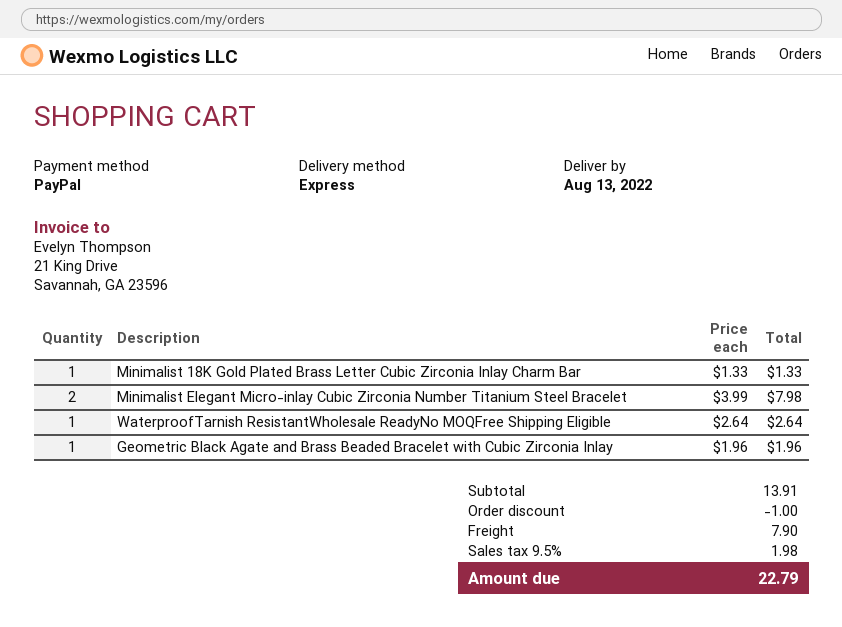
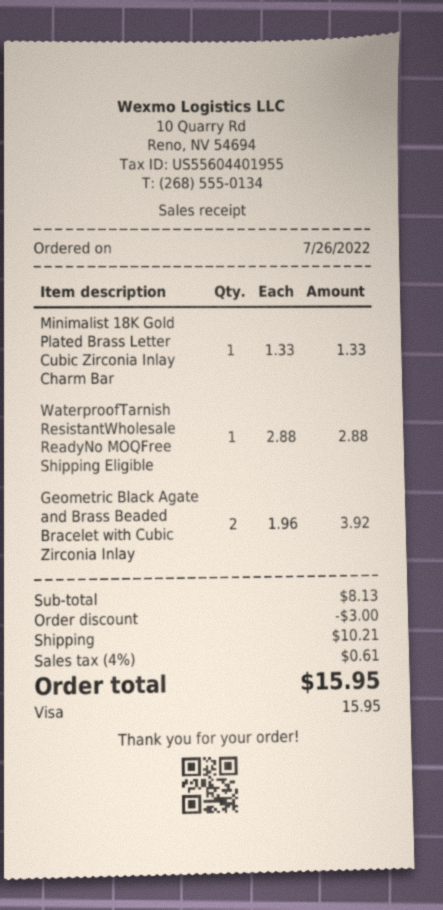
payment method: PayPal -> Visa
Minimalist Elegant Micro-inlay Cubic Zirconia Number Titanium Steel Bracelet: 2 x 3.99 = 7.98 -> none
WaterproofTarnish ResistantWholesale ReadyNo MOQFree Shipping Eligible: 1 x 2.64 = 2.64 -> 1 x 2.88 = 2.88
Geometric Black Agate and Brass Beaded Bracelet with Cubic Zirconia Inlay: 1 x 1.96 = 1.96 -> 2 x 1.96 = 3.92
subtotal: 13.91 -> 8.13
discount: 1.00 -> 3.00
shipping: 7.90 -> 10.21
tax: 9.5% = 1.98 -> 4% = 0.61
total: 22.79 -> 15.95

